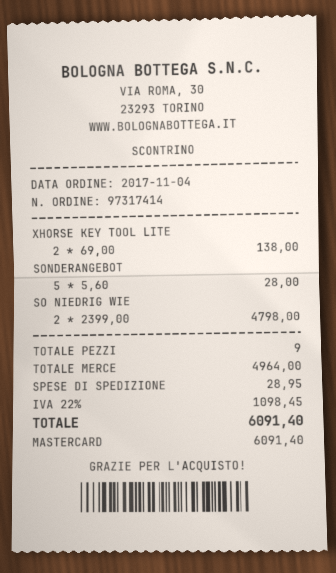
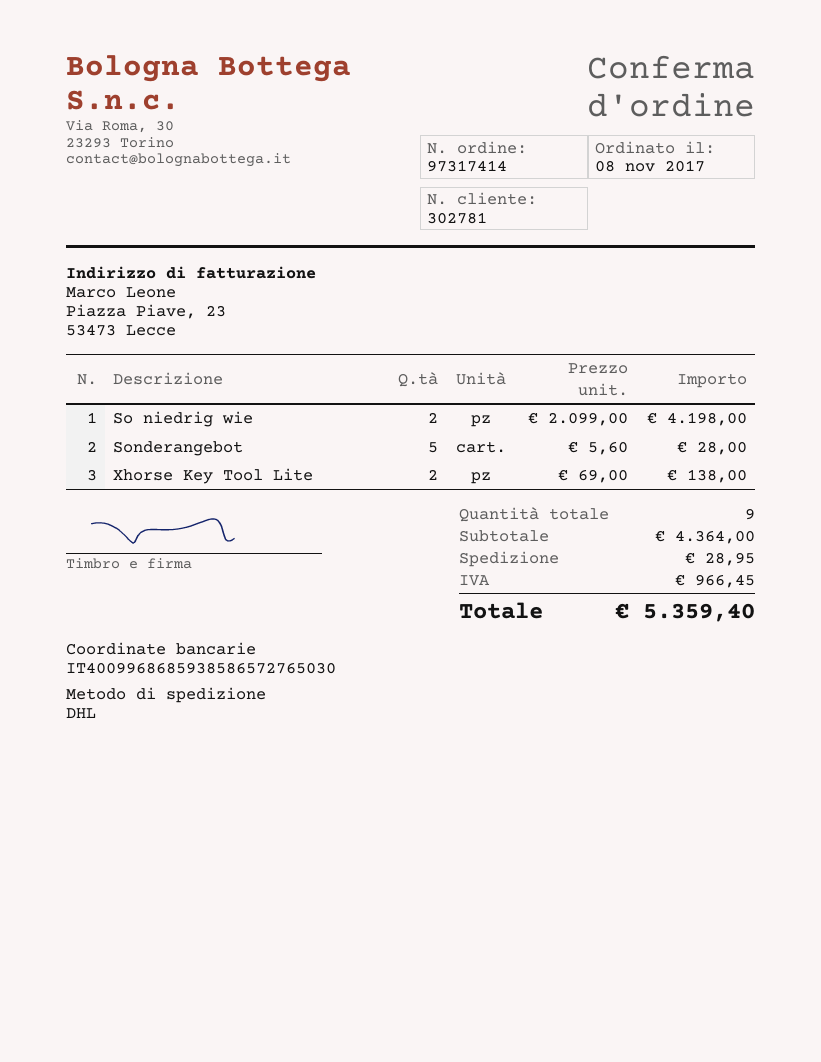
order date: 2017-11-04 -> 2017-11-08
SO NIEDRIG WIE: 2 x 2399.00 = 4798.00 -> 2 x 2099.00 = 4198.00
subtotal: 4964.00 -> 4364.00
tax: 1098.45 -> 966.45
total: 6091.40 -> 5359.40

